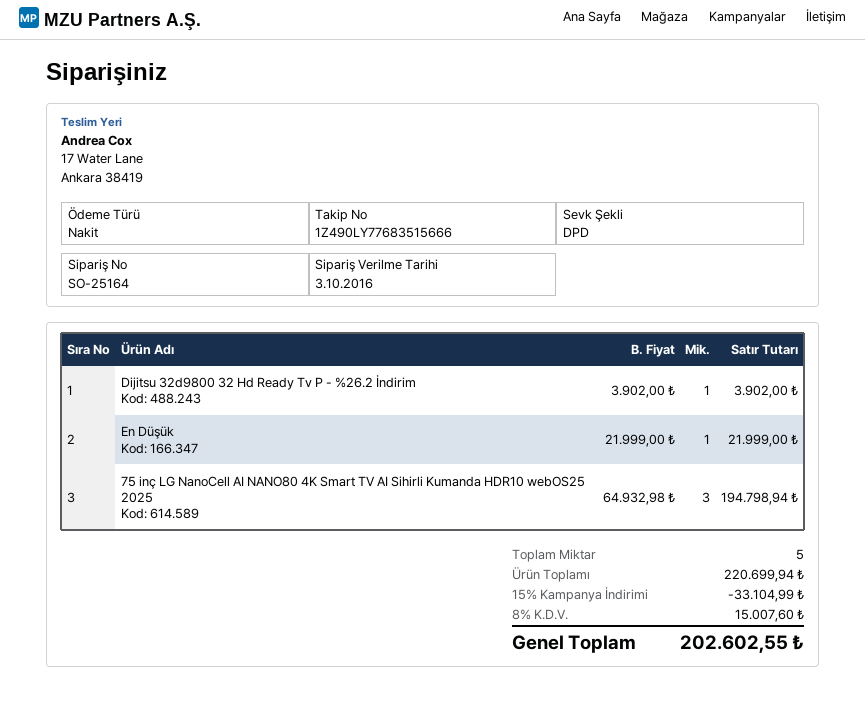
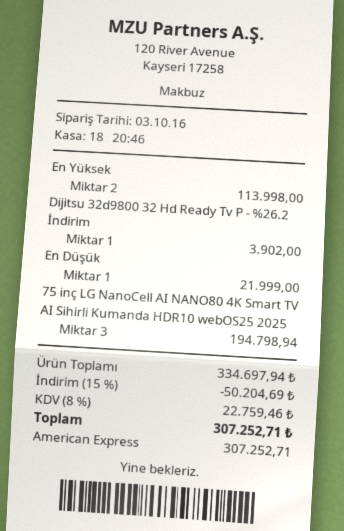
payment method: cash -> American Express
En Yüksek: none -> 2 for 113998.00
subtotal: 220699.94 -> 334697.94
discount: 15% = 33104.99 -> 15% = 50204.69
tax: 8% = 15007.60 -> 8% = 22759.46
total: 202602.55 -> 307252.71

